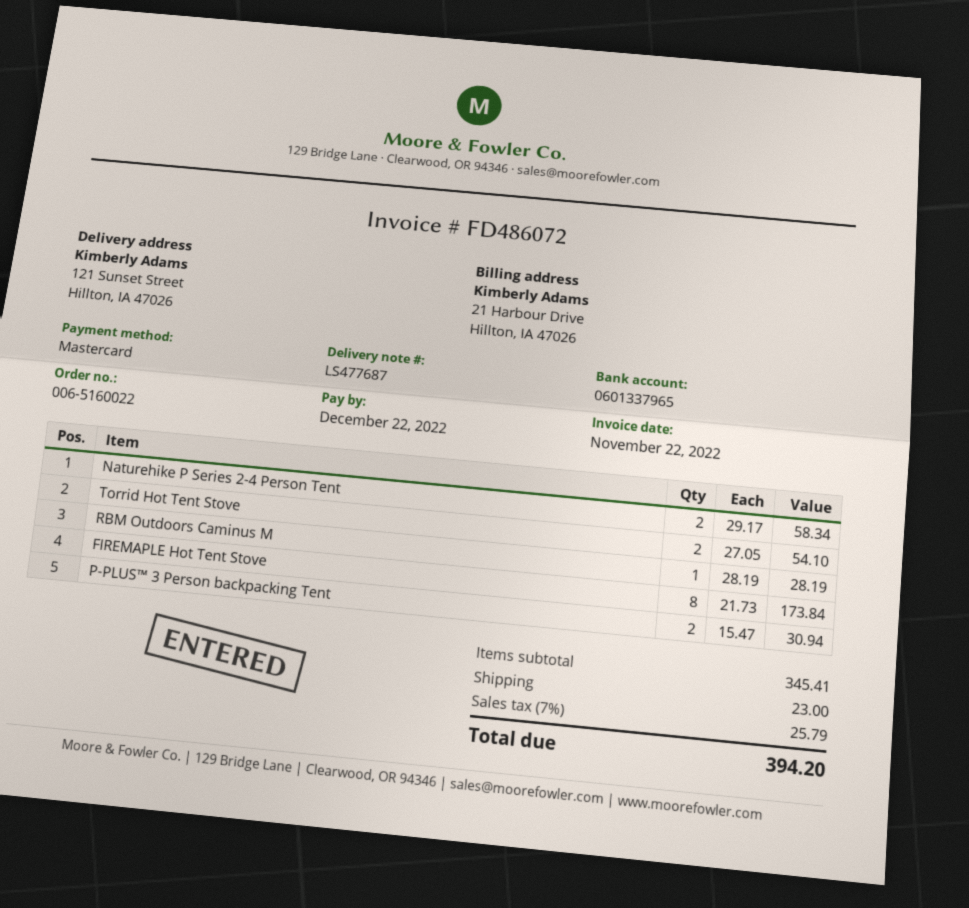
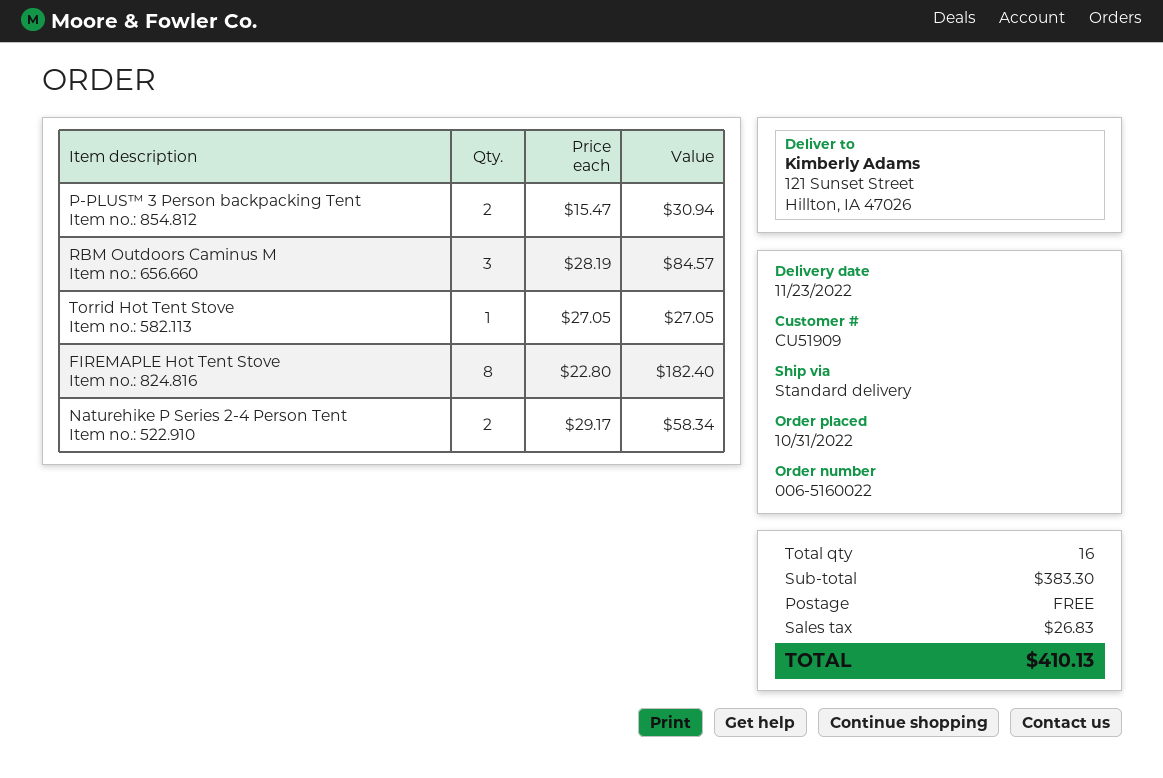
Torrid Hot Tent Stove: 2 x 27.05 = 54.10 -> 1 x 27.05 = 27.05
RBM Outdoors Caminus M: 1 x 28.19 = 28.19 -> 3 x 28.19 = 84.57
FIREMAPLE Hot Tent Stove: 8 x 21.73 = 173.84 -> 8 x 22.80 = 182.40
subtotal: 345.41 -> 383.30
shipping: 23.00 -> 0.00
tax: 25.79 -> 26.83
total: 394.20 -> 410.13

